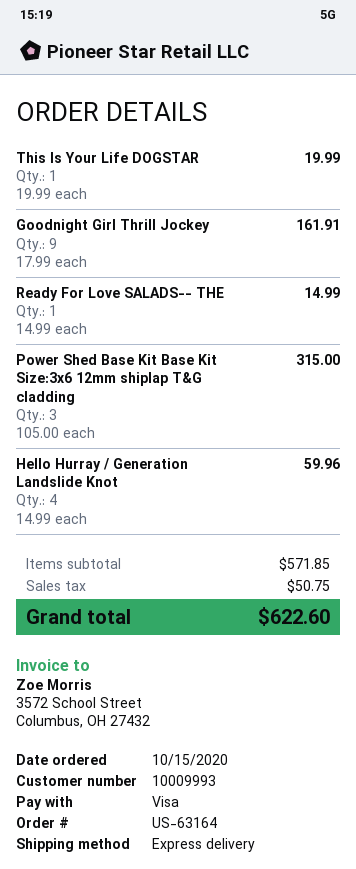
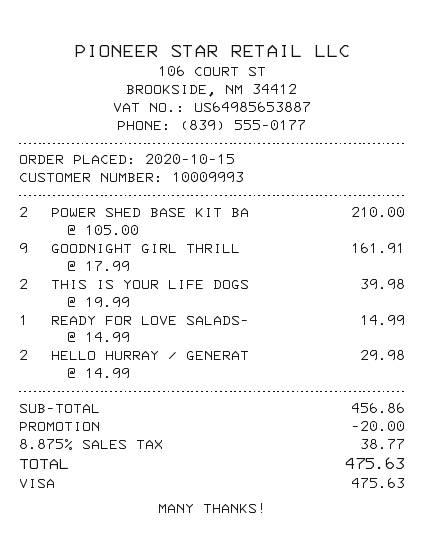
This Is Your Life DOGSTAR: 1 x 19.99 = 19.99 -> 2 x 19.99 = 39.98
Power Shed Base Kit Base Kit Size:3x6 12mm shiplap T&G cladding: 3 x 105.00 = 315.00 -> 2 x 105.00 = 210.00
Hello Hurray / Generation Landslide Knot: 4 x 14.99 = 59.96 -> 2 x 14.99 = 29.98
subtotal: 571.85 -> 456.86
discount: none -> 20.00
tax: 50.75 -> 38.77
total: 622.60 -> 475.63

